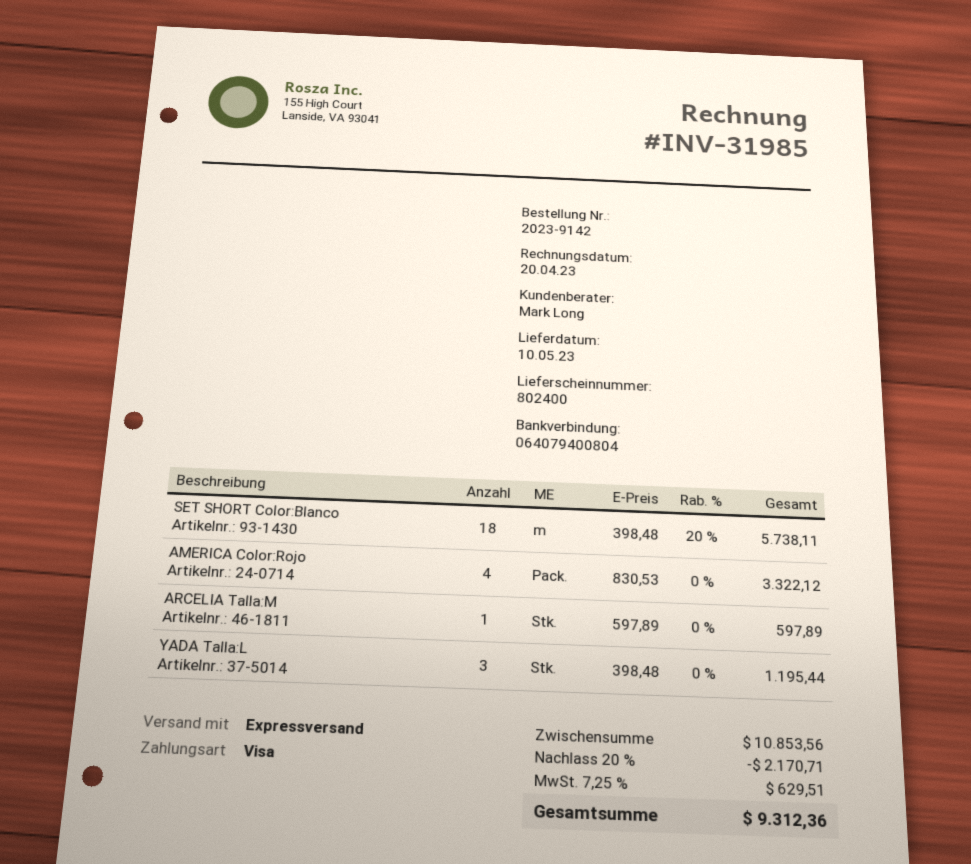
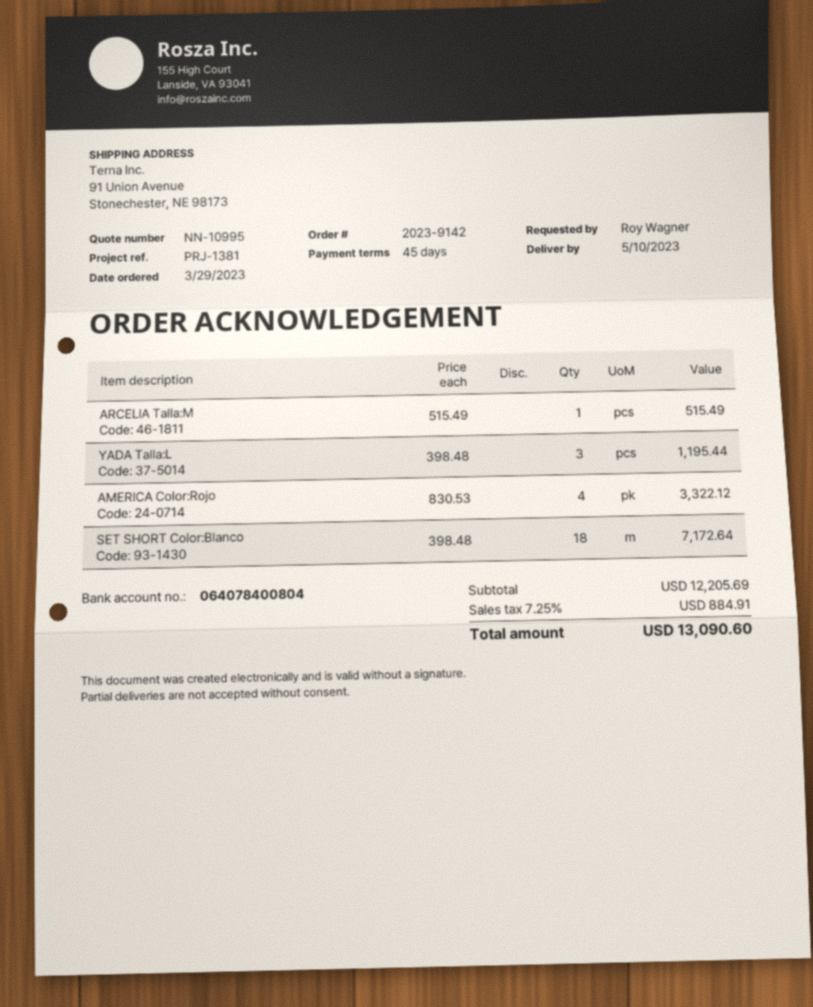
bank account: 064079400804 -> 064078400804
SET SHORT Color:Blanco: 18 x 398.48 - 20% = 5738.11 -> 18 x 398.48 = 7172.64
ARCELIA Talla:M: 1 x 597.89 = 597.89 -> 1 x 515.49 = 515.49
subtotal: 10853.56 -> 12205.69
discount: 20% = 2170.71 -> none
tax: 7.25% = 629.51 -> 7.25% = 884.91
total: 9312.36 -> 13090.60

